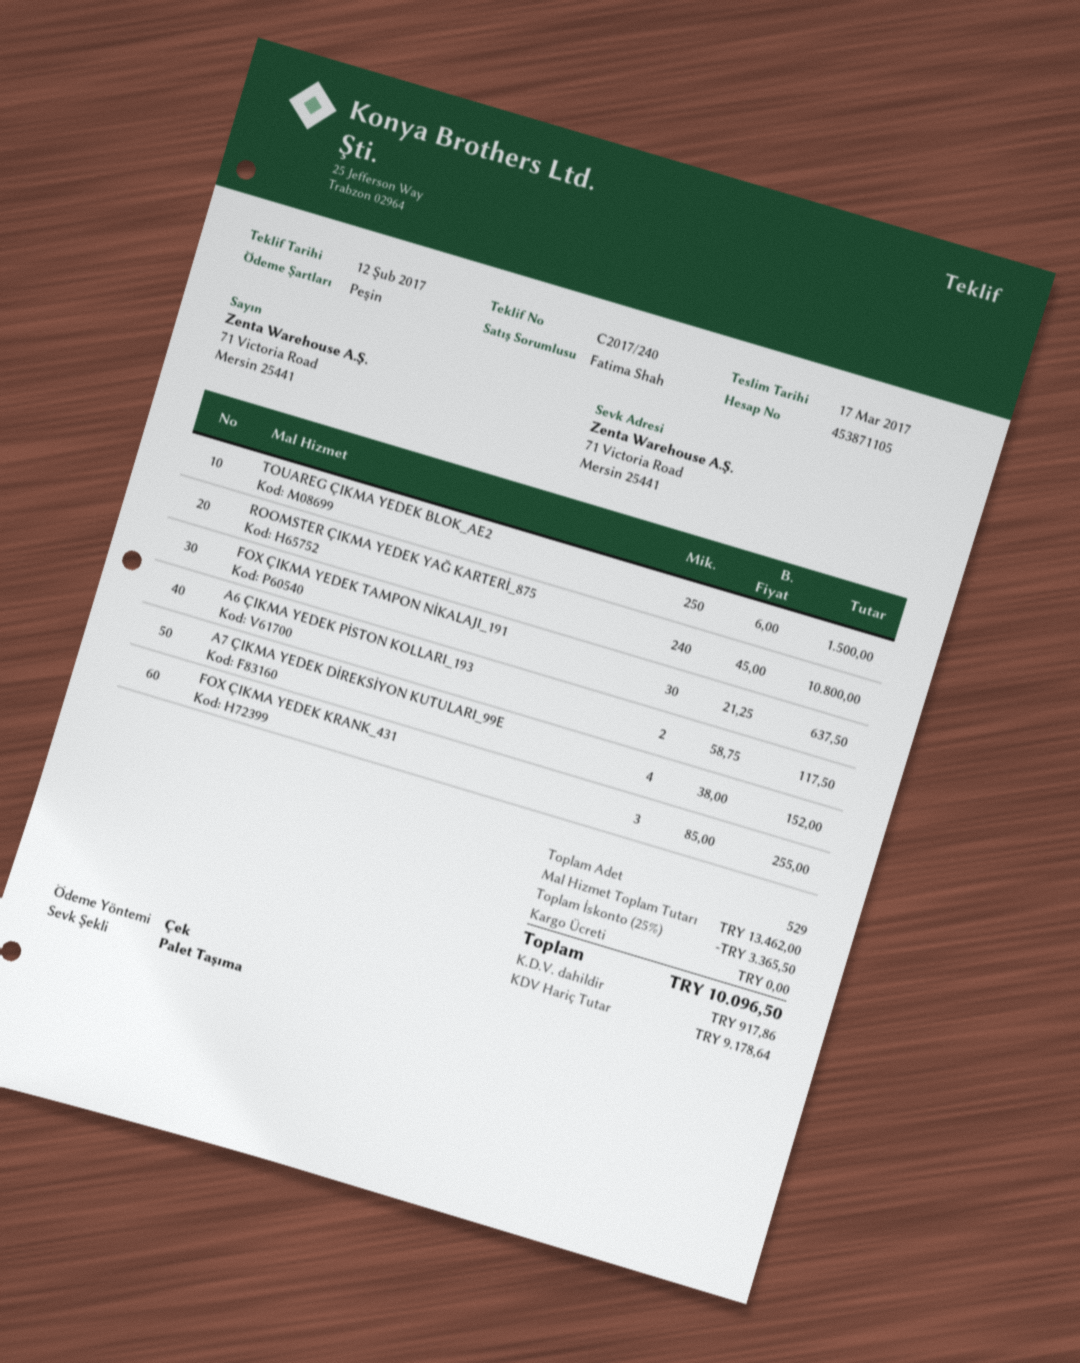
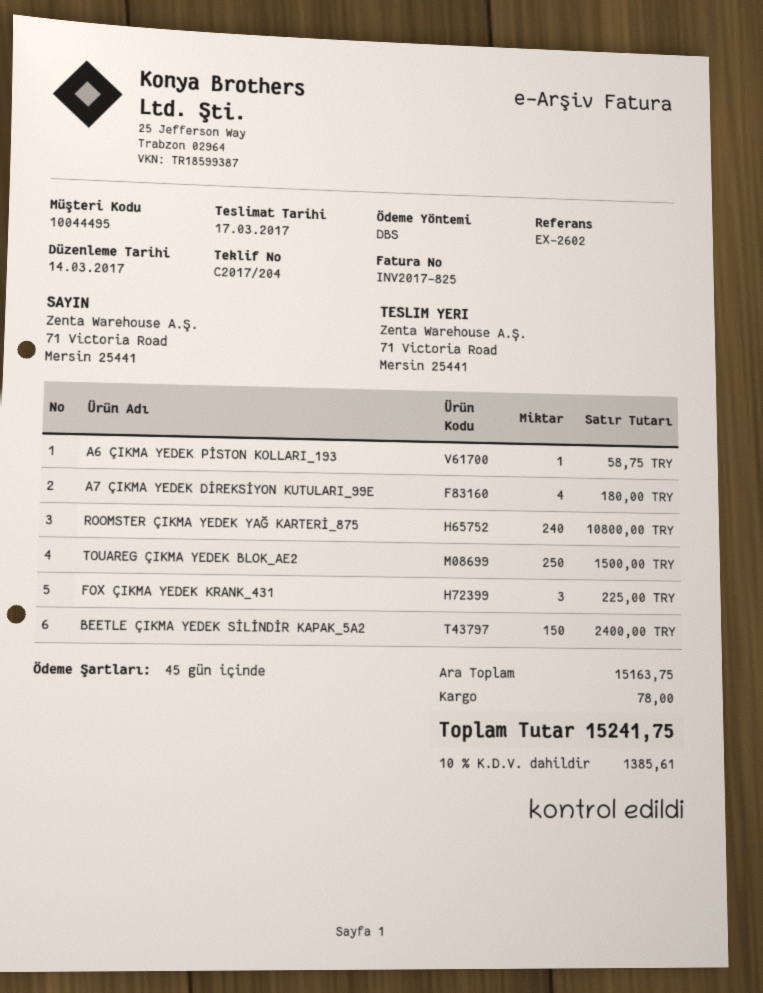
quote number: C2017/240 -> C2017/204
payment terms: on receipt -> 45 days
payment method: cheque -> direct debit
FOX ÇIKMA YEDEK TAMPON NİKALAJI_191: 30 for 637.50 -> none
A6 ÇIKMA YEDEK PİSTON KOLLARI_193: 2 for 117.50 -> 1 for 58.75
A7 ÇIKMA YEDEK DİREKSİYON KUTULARI_99E: 4 for 152.00 -> 4 for 180.00
FOX ÇIKMA YEDEK KRANK_431: 3 for 255.00 -> 3 for 225.00
BEETLE ÇIKMA YEDEK SİLİNDİR KAPAK_5A2: none -> 150 for 2400.00
subtotal: 13462.00 -> 15163.75
discount: 25% = 3365.50 -> none
shipping: 0.00 -> 78.00
tax: 917.86 -> 1385.61
total: 10096.50 -> 15241.75

